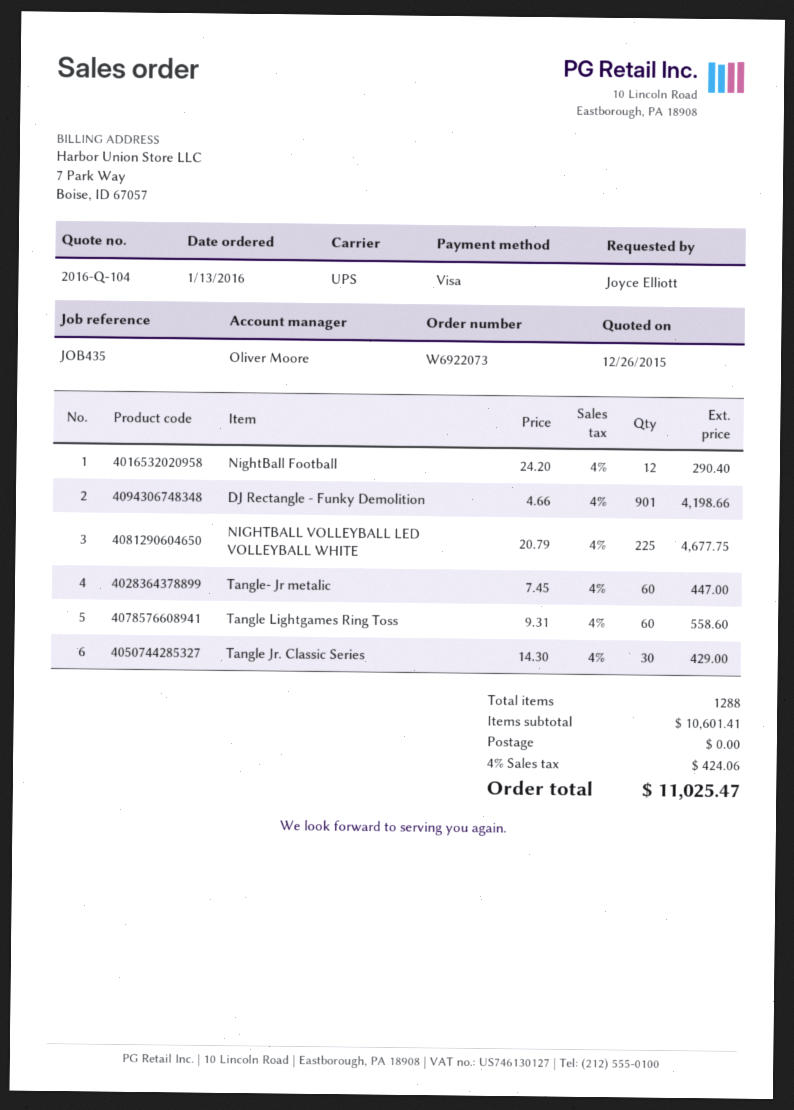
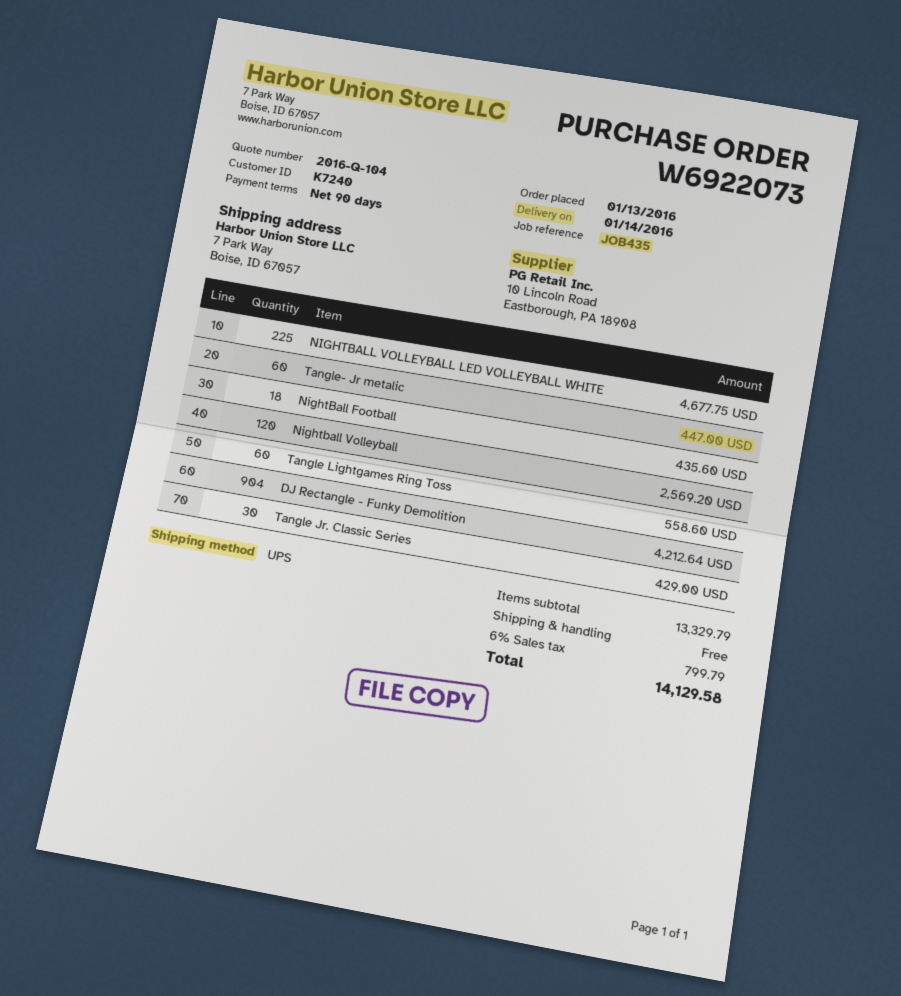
NightBall Football: 12 for 290.40 -> 18 for 435.60
DJ Rectangle - Funky Demolition: 901 for 4198.66 -> 904 for 4212.64
Nightball Volleyball: none -> 120 for 2569.20
subtotal: 10601.41 -> 13329.79
tax: 4% = 424.06 -> 6% = 799.79
total: 11025.47 -> 14129.58

